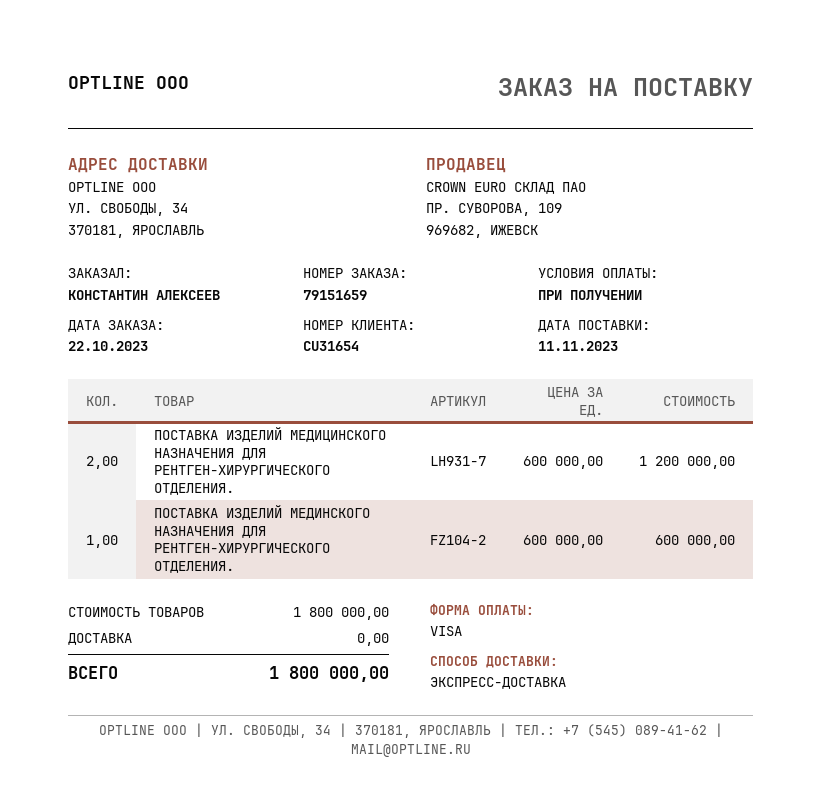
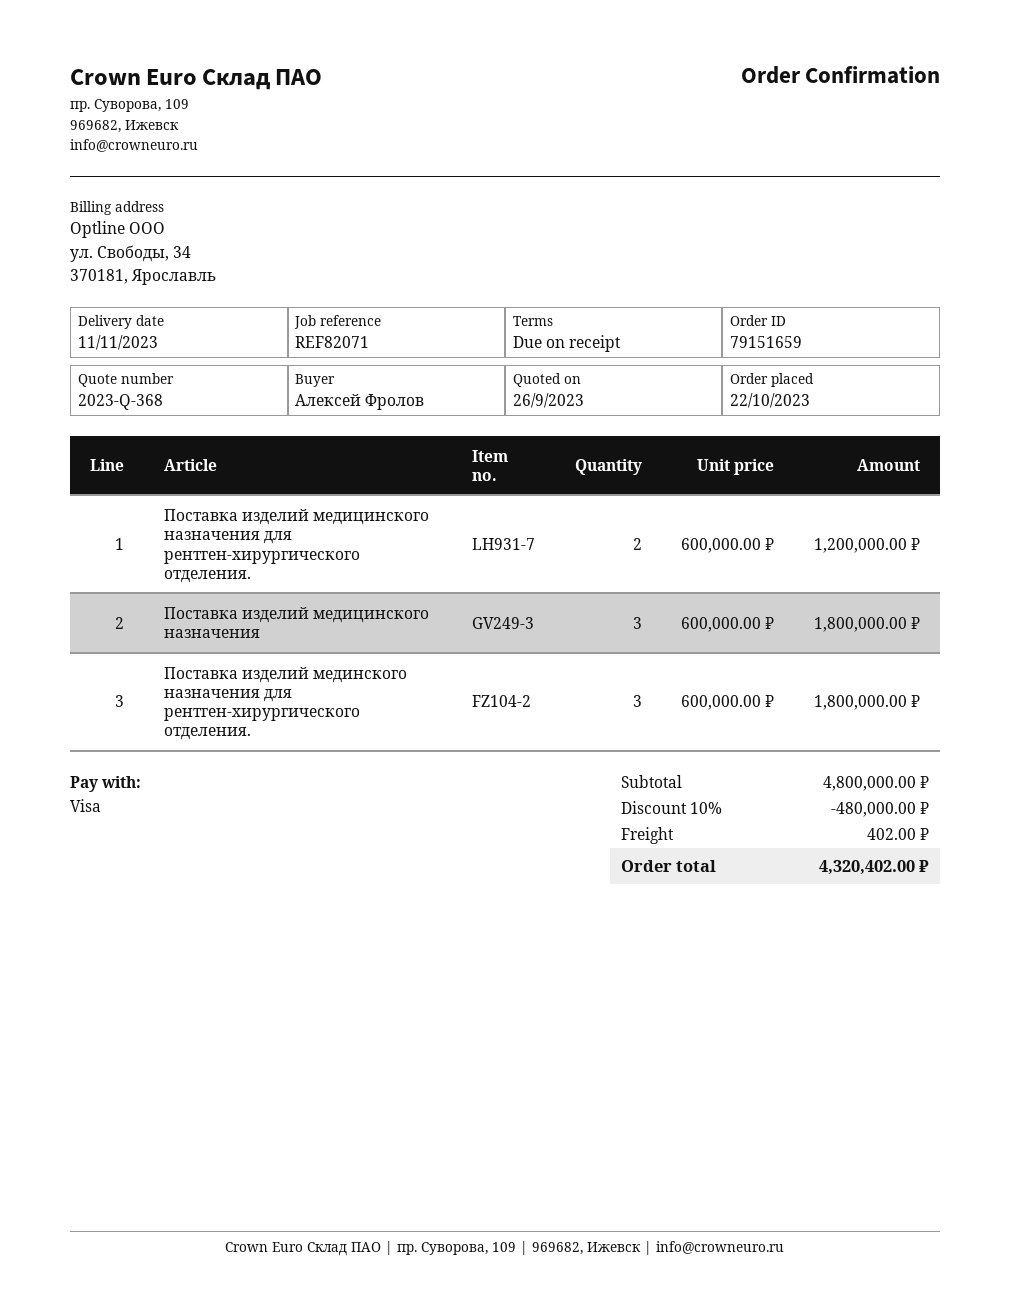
ordered by: КОНСТАНТИН АЛЕКСЕЕВ -> Алексей Фролов
ПОСТАВКА ИЗДЕЛИЙ МЕДИНСКОГО НАЗНАЧЕНИЯ ДЛЯ РЕНТГЕН-ХИРУРГИЧЕСКОГО ОТДЕЛЕНИЯ.: 1 x 600000.00 = 600000.00 -> 3 x 600000.00 = 1800000.00
Поставка изделий медицинского назначения: none -> 3 x 600000.00 = 1800000.00
subtotal: 1800000.00 -> 4800000.00
discount: none -> 10% = 480000.00
shipping: 0.00 -> 402.00
total: 1800000.00 -> 4320402.00

